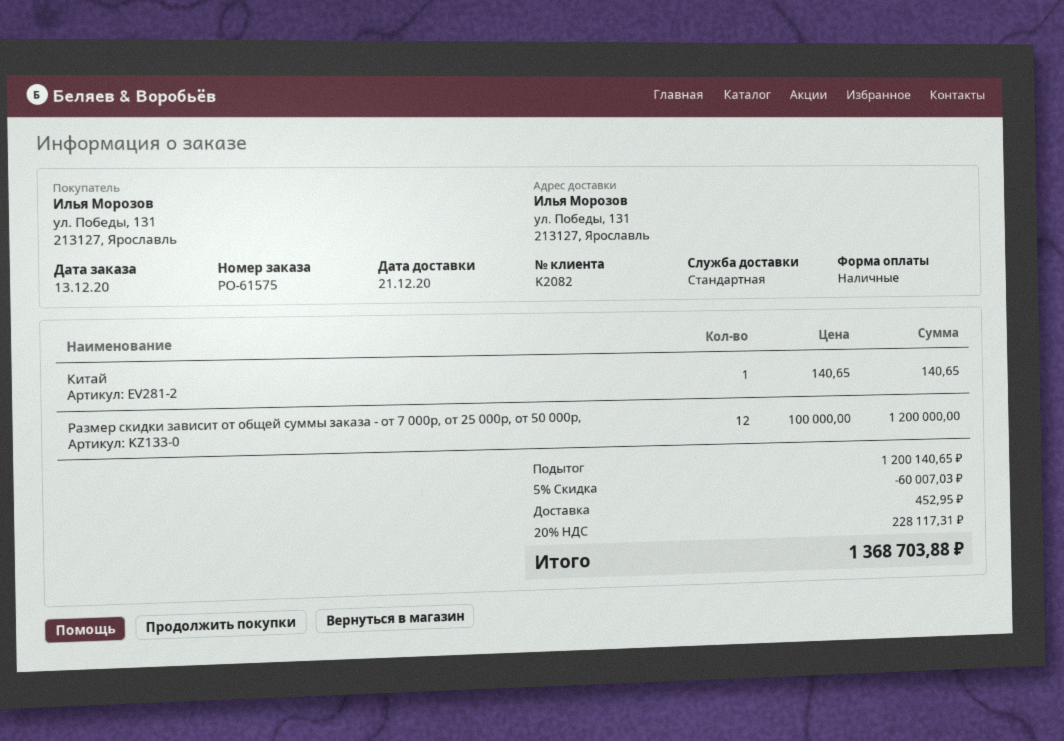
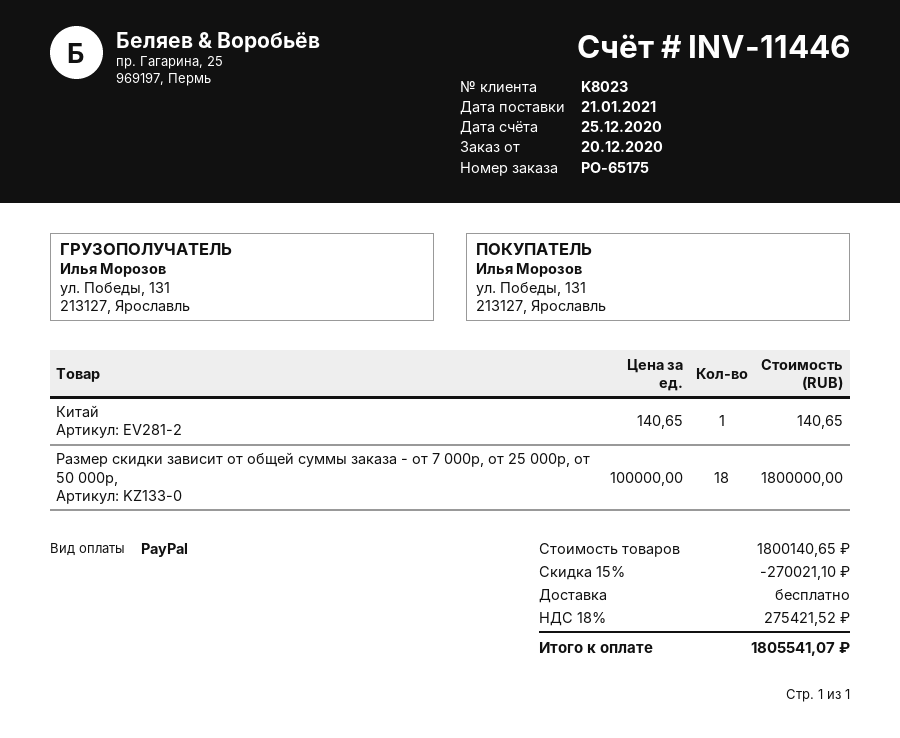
order number: PO-61575 -> PO-65175
order date: 2020-12-13 -> 2020-12-20
delivery date: 2020-12-21 -> 2021-01-21
customer number: K2082 -> K8023
payment method: cash -> PayPal
Размер скидки зависит от общей суммы заказа - от 7 000р, от 25 000р, от 50 000р,: 12 x 100000.00 = 1200000.00 -> 18 x 100000.00 = 1800000.00
subtotal: 1200140.65 -> 1800140.65
discount: 5% = 60007.03 -> 15% = 270021.10
shipping: 452.95 -> 0.00
tax: 20% = 228117.31 -> 18% = 275421.52
total: 1368703.88 -> 1805541.07

